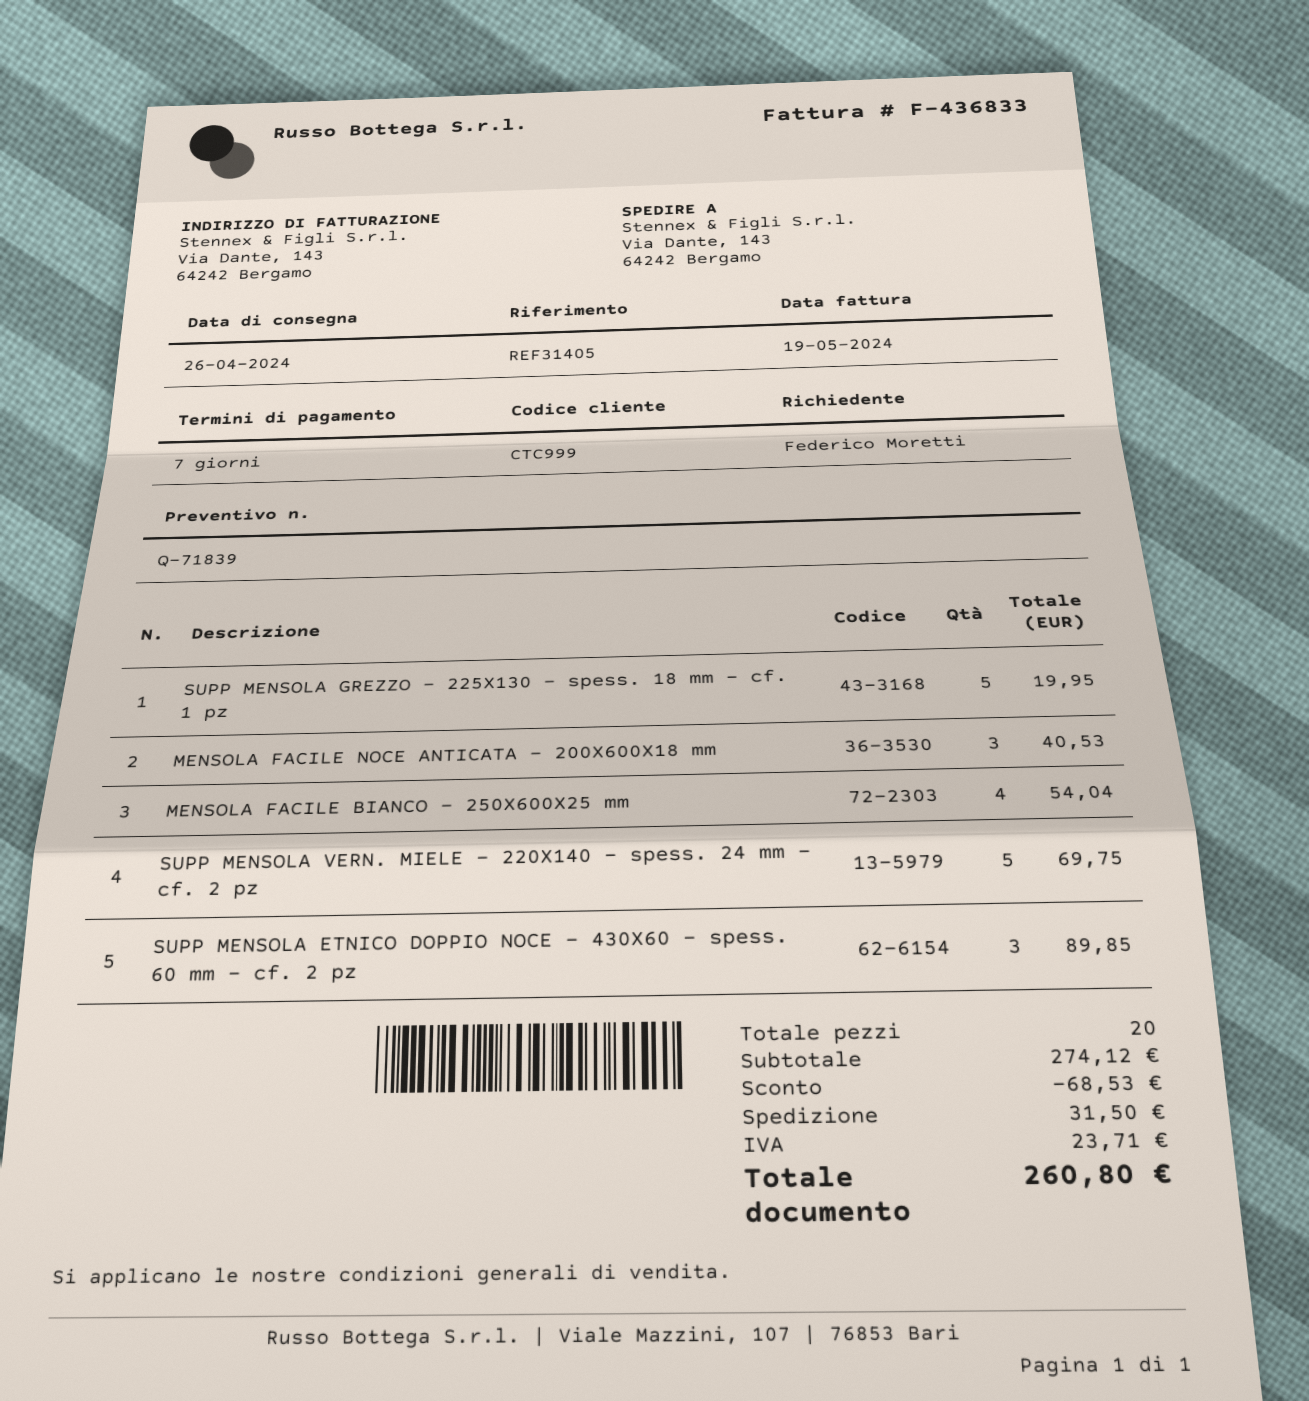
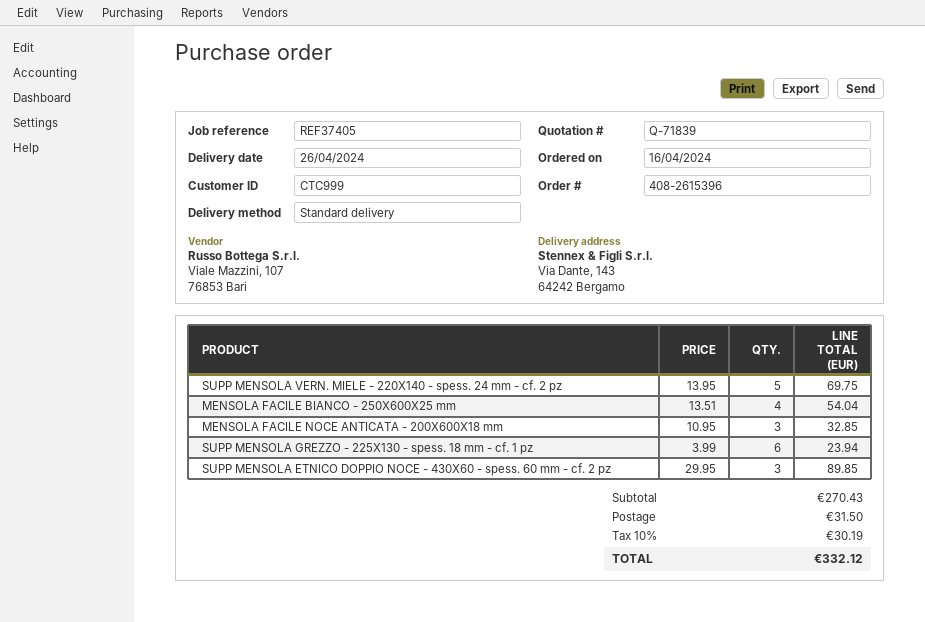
reference: REF31405 -> REF37405
SUPP MENSOLA GREZZO - 225X130 - spess. 18 mm - cf. 1 pz: 5 for 19.95 -> 6 for 23.94
MENSOLA FACILE NOCE ANTICATA - 200X600X18 mm: 3 for 40.53 -> 3 for 32.85
subtotal: 274.12 -> 270.43
discount: 68.53 -> none
tax: 23.71 -> 30.19
total: 260.80 -> 332.12

